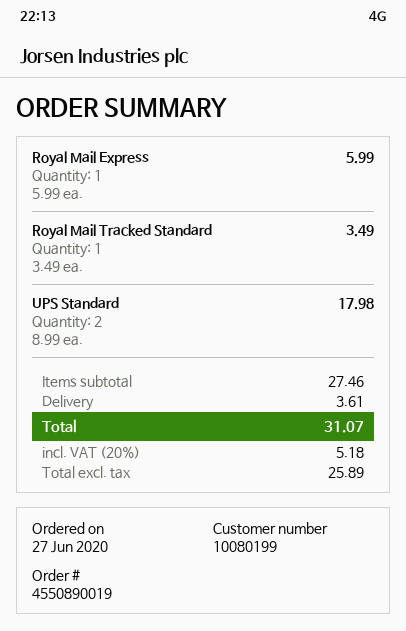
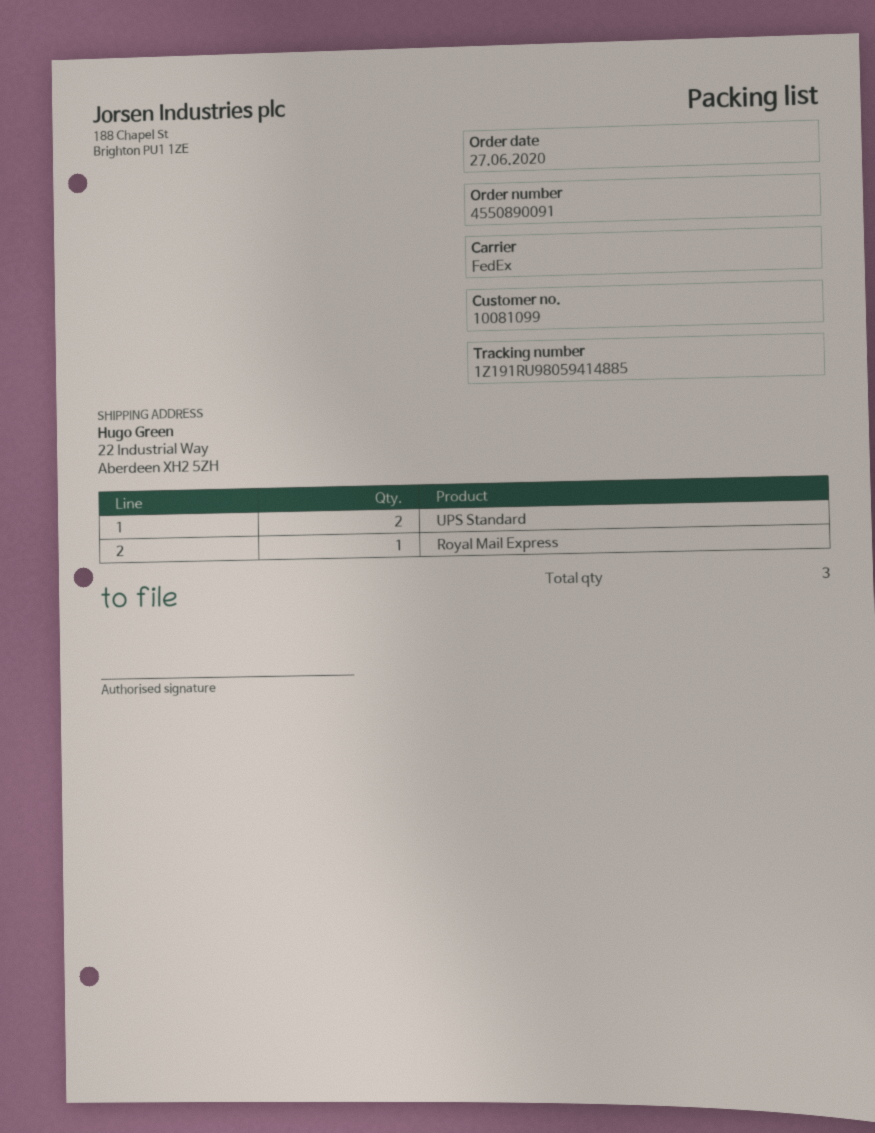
order number: 4550890019 -> 4550890091
customer number: 10080199 -> 10081099
Royal Mail Tracked Standard: 1 -> none

